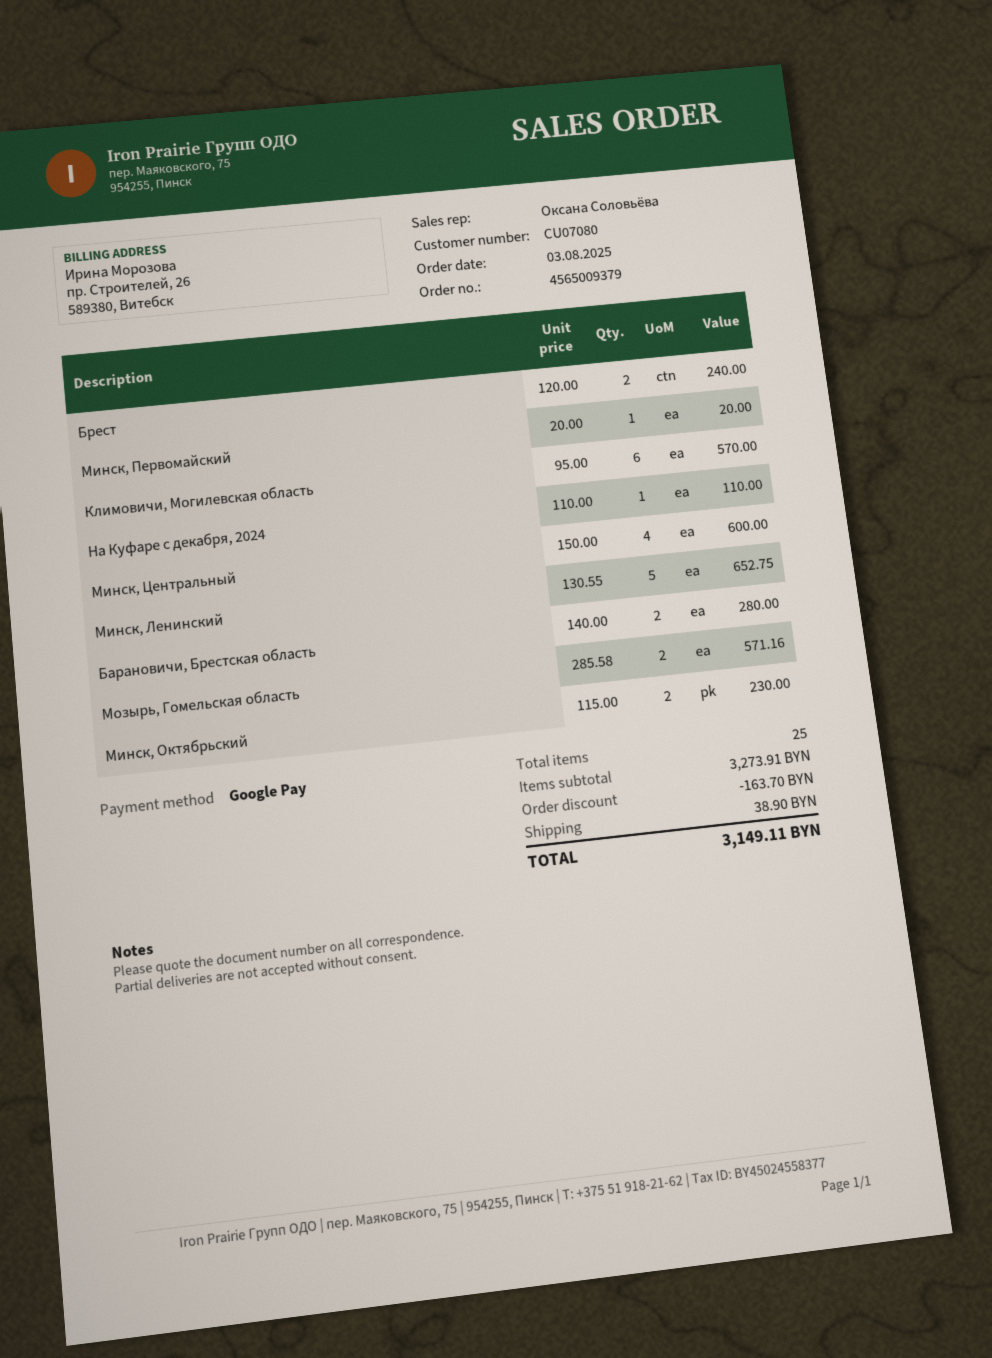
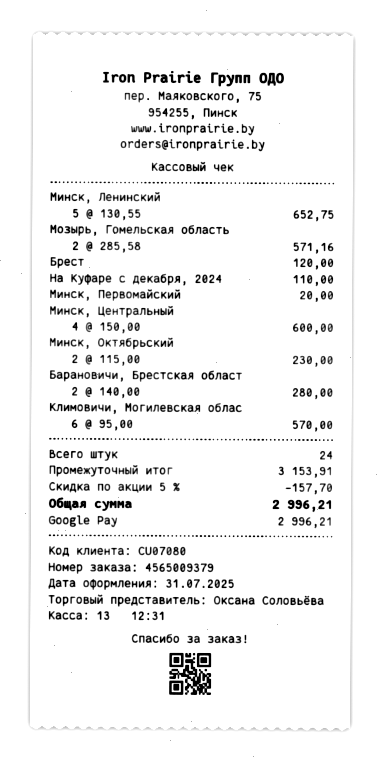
order date: 2025-08-03 -> 2025-07-31
Брест: 2 x 120.00 = 240.00 -> 1 x 120.00 = 120.00
total quantity: 25 -> 24
subtotal: 3273.91 -> 3153.91
discount: 163.70 -> 157.70
shipping: 38.90 -> none
total: 3149.11 -> 2996.21

